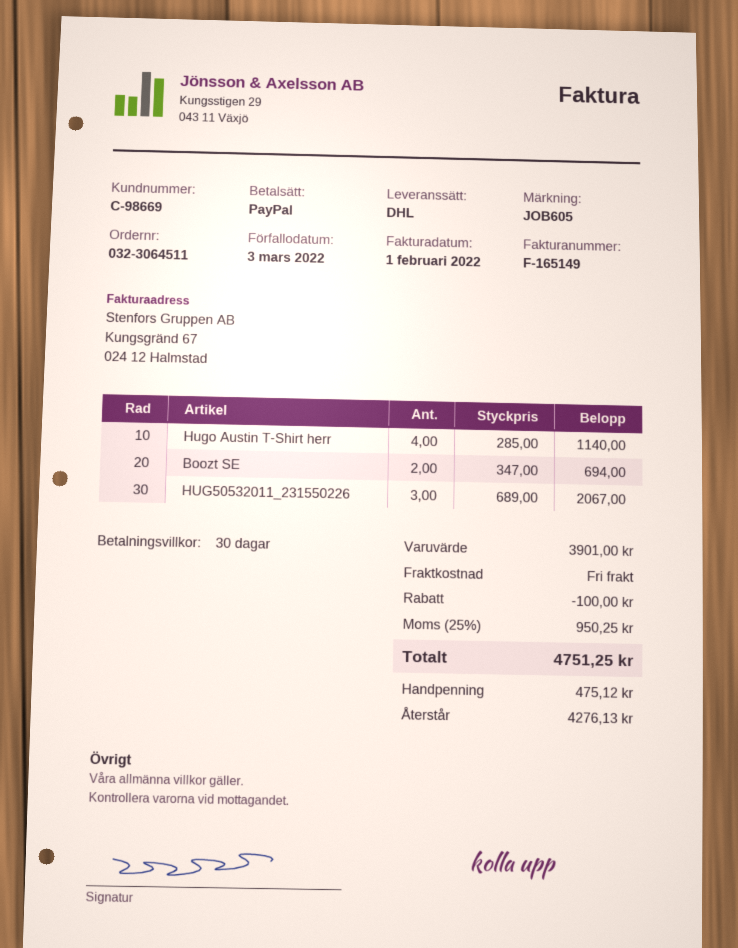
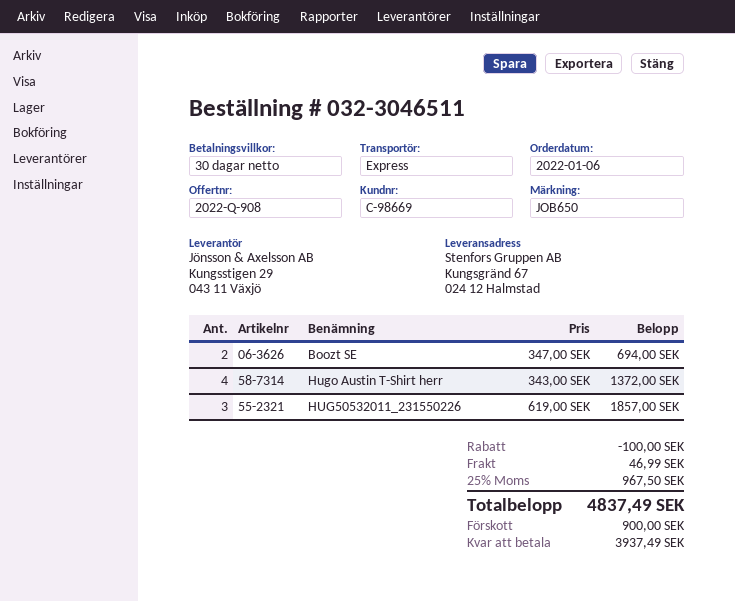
order number: 032-3064511 -> 032-3046511
reference: JOB605 -> JOB650
shipping method: DHL -> express
Hugo Austin T-Shirt herr: 4 x 285.00 = 1140.00 -> 4 x 343.00 = 1372.00
HUG50532011_231550226: 3 x 689.00 = 2067.00 -> 3 x 619.00 = 1857.00
shipping: 0.00 -> 46.99
tax: 25% = 950.25 -> 25% = 967.50
total: 4751.25 -> 4837.49
deposit: 475.12 -> 900.00
balance: 4276.13 -> 3937.49

